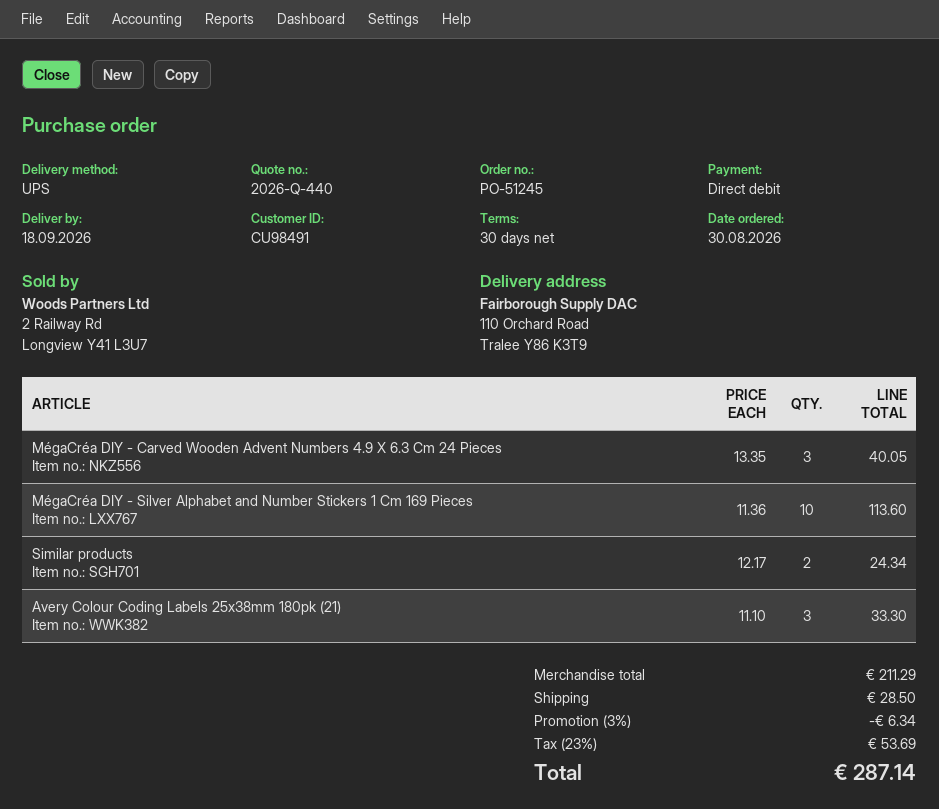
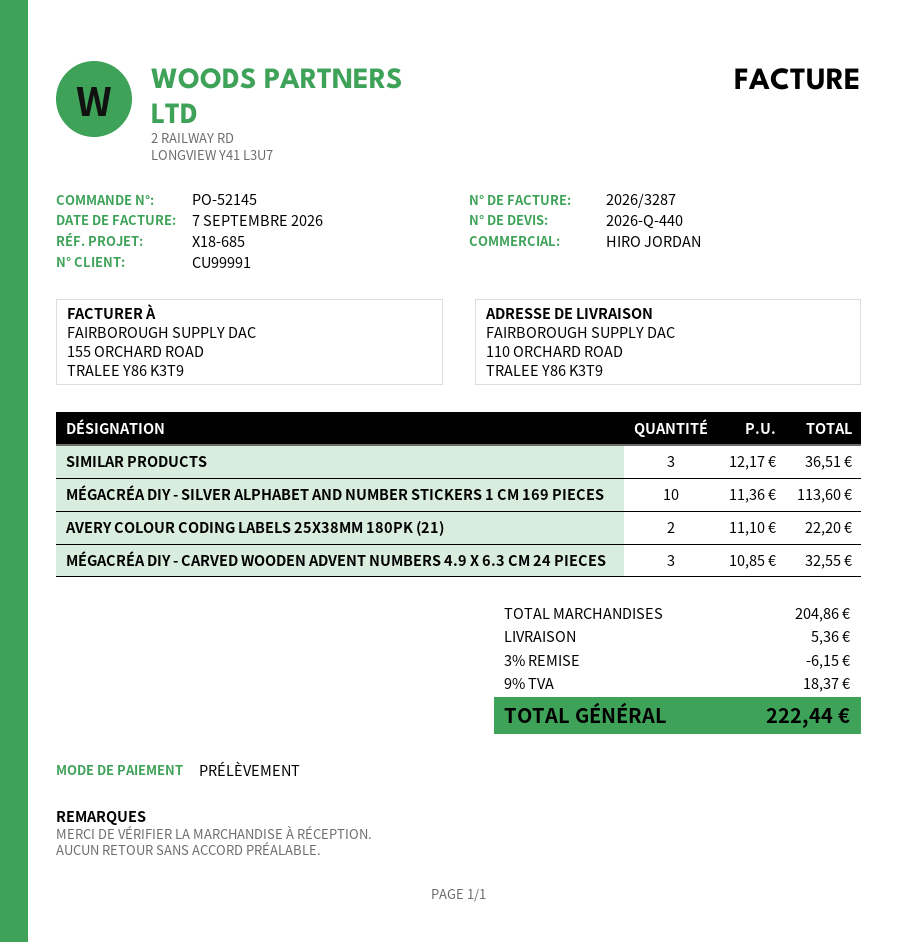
order number: PO-51245 -> PO-52145
customer number: CU98491 -> CU99991
MégaCréa DIY - Carved Wooden Advent Numbers 4.9 X 6.3 Cm 24 Pieces: 3 x 13.35 = 40.05 -> 3 x 10.85 = 32.55
Similar products: 2 x 12.17 = 24.34 -> 3 x 12.17 = 36.51
Avery Colour Coding Labels 25x38mm 180pk (21): 3 x 11.10 = 33.30 -> 2 x 11.10 = 22.20
subtotal: 211.29 -> 204.86
discount: 3% = 6.34 -> 3% = 6.15
shipping: 28.50 -> 5.36
tax: 23% = 53.69 -> 9% = 18.37
total: 287.14 -> 222.44

